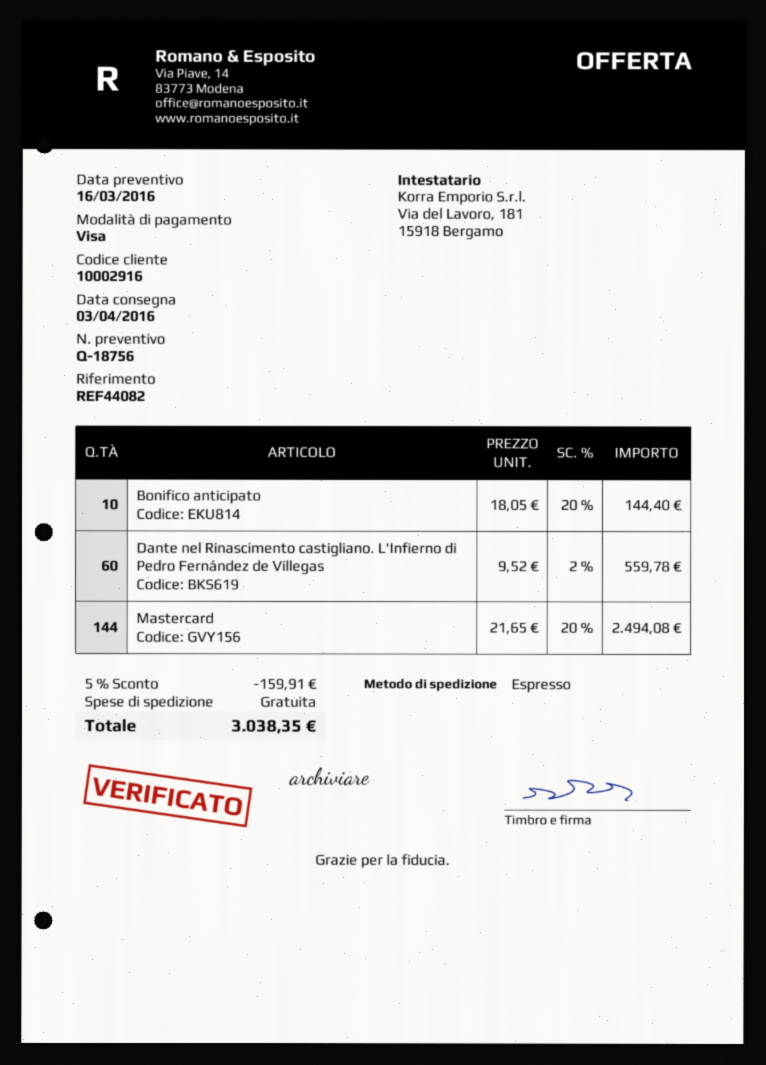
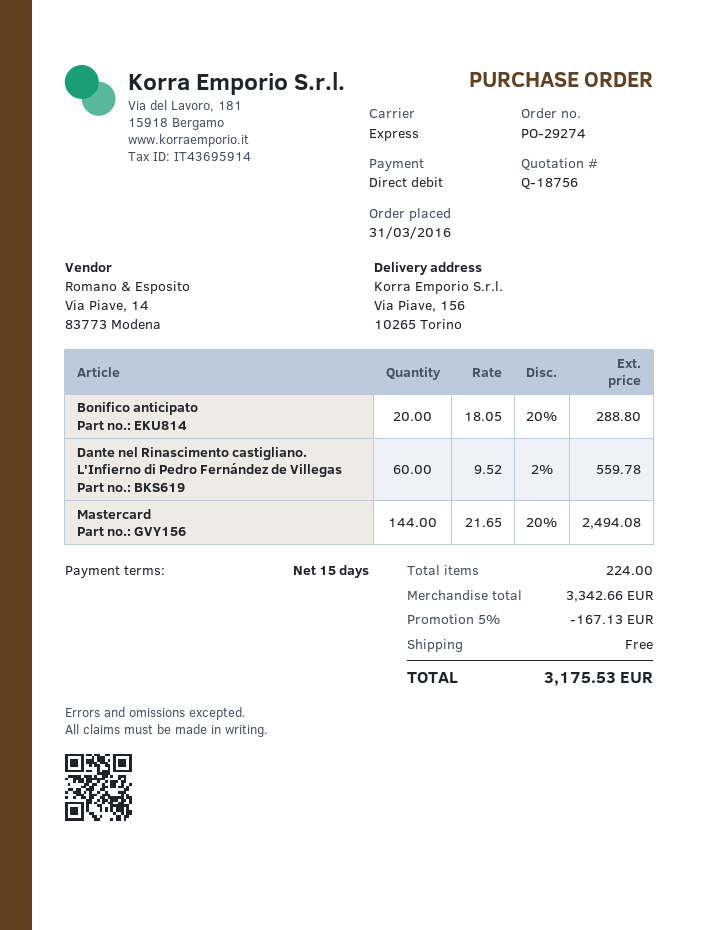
payment method: Visa -> direct debit
Bonifico anticipato: 10 x 18.05 - 20% = 144.40 -> 20 x 18.05 - 20% = 288.80
discount: 5% = 159.91 -> 5% = 167.13
total: 3038.35 -> 3175.53

